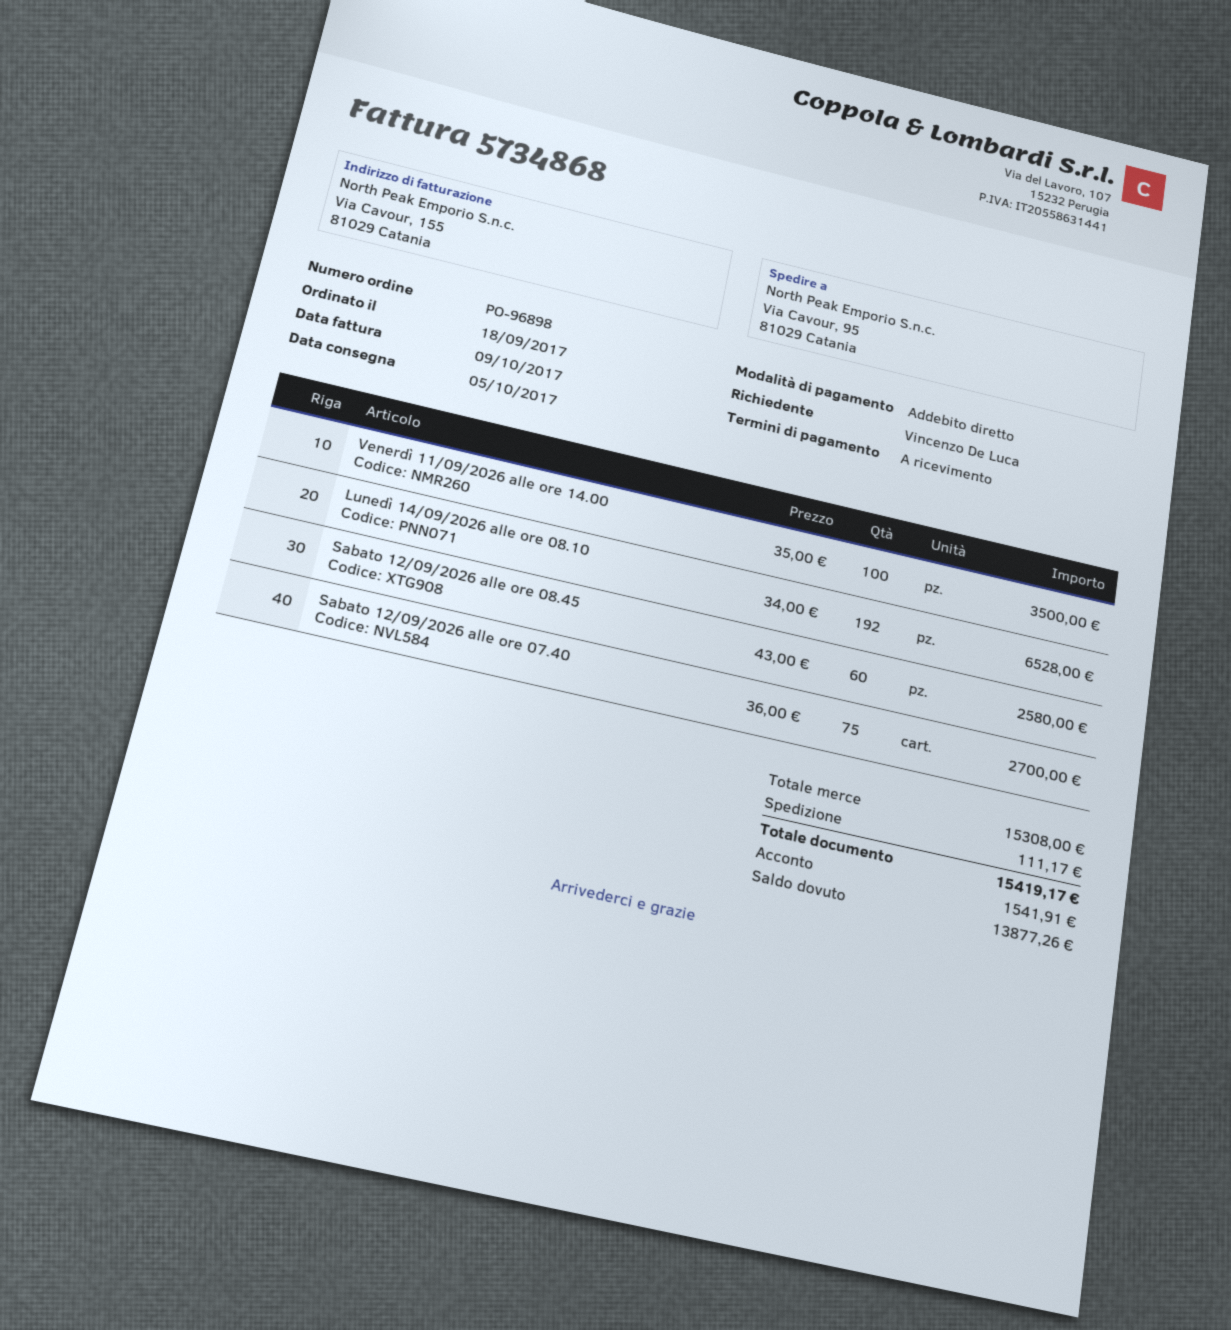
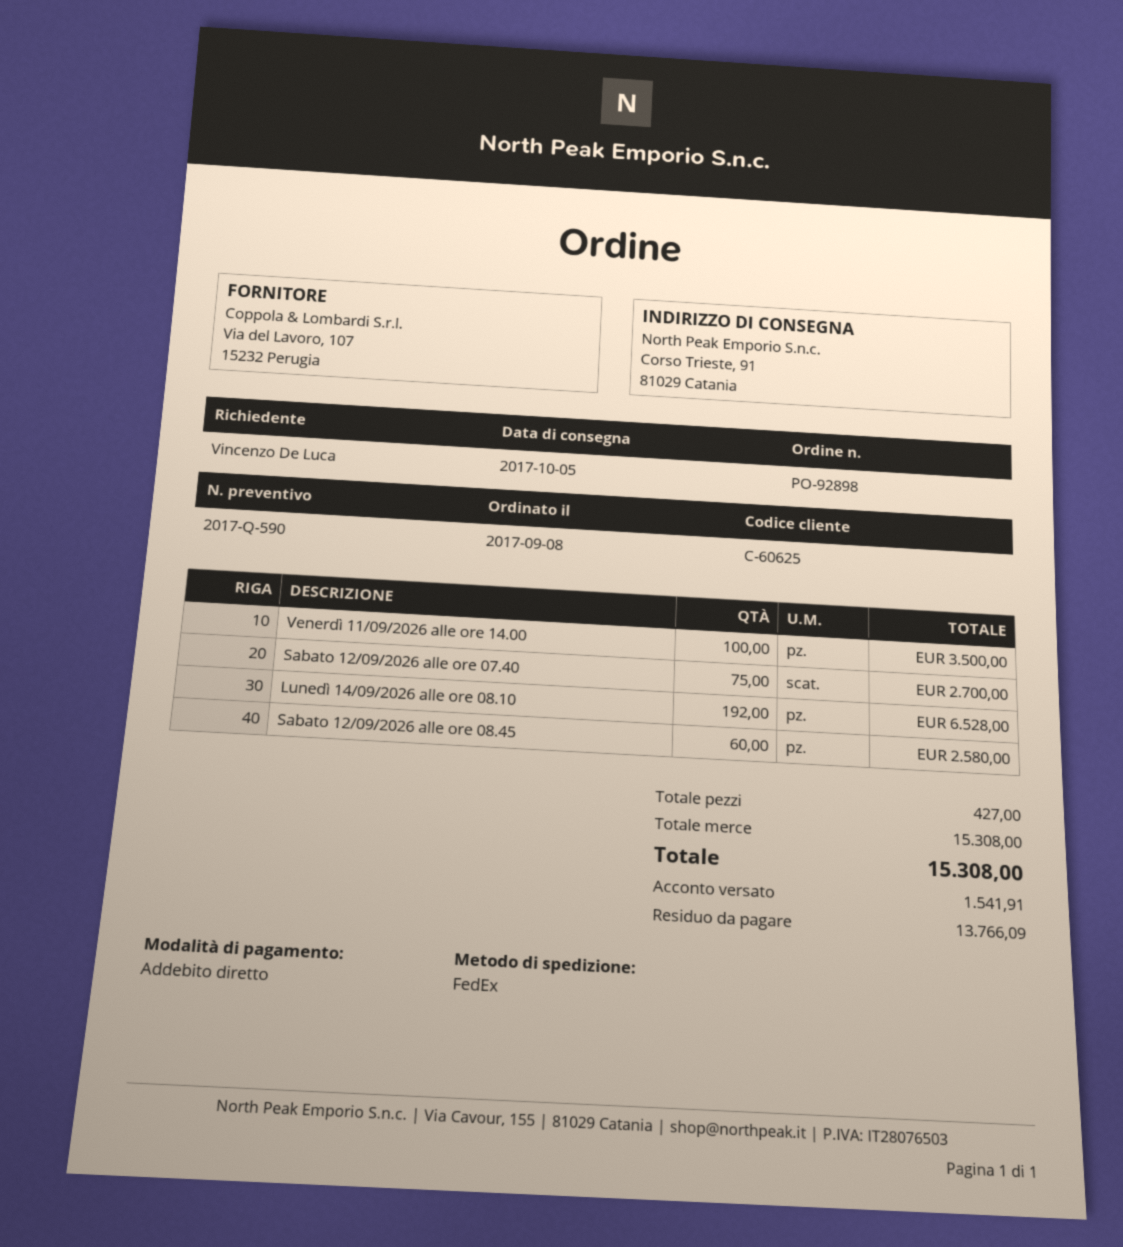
order number: PO-96898 -> PO-92898
order date: 2017-09-18 -> 2017-09-08
ship to: Via Cavour, 95, 81029 Catania -> Corso Trieste, 91, 81029 Catania
shipping: 111.17 -> none
total: 15419.17 -> 15308.00
balance: 13877.26 -> 13766.09

